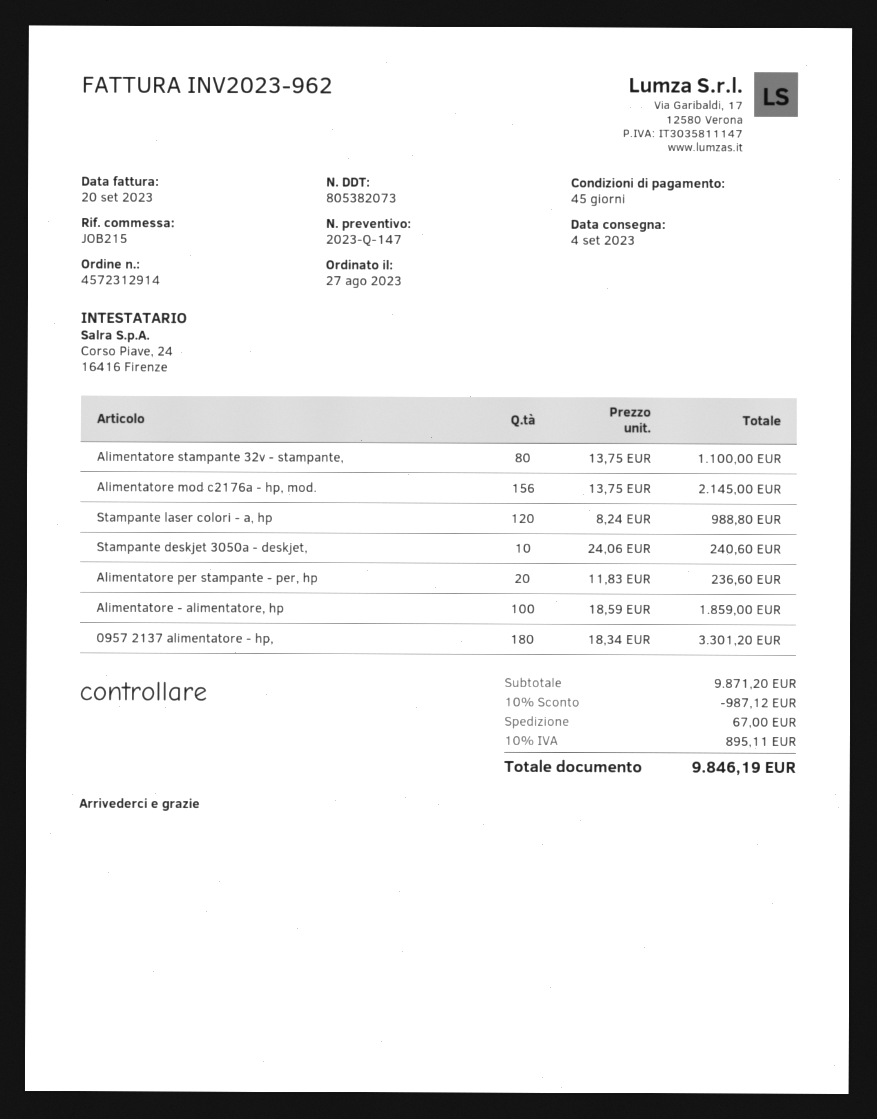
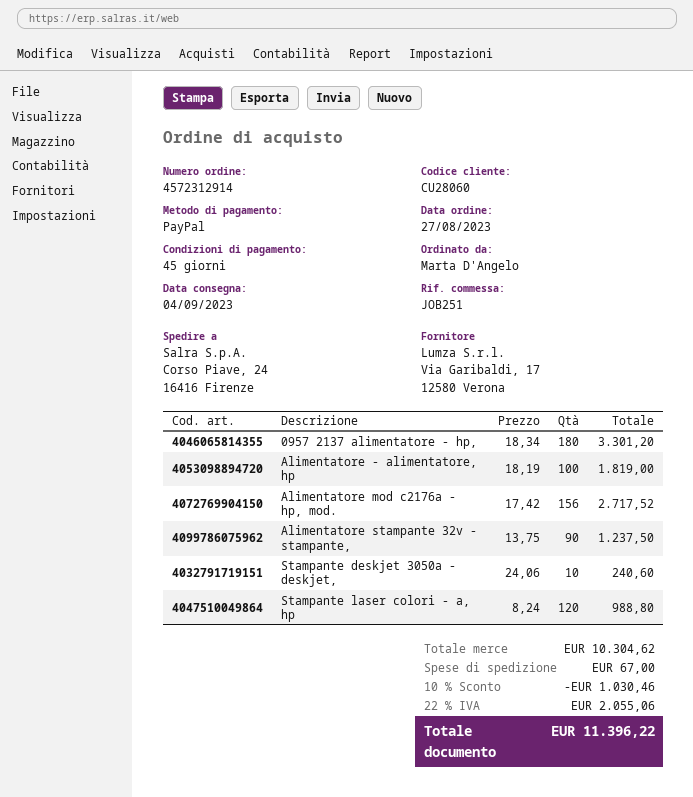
reference: JOB215 -> JOB251
Alimentatore stampante 32v - stampante,: 80 x 13.75 = 1100.00 -> 90 x 13.75 = 1237.50
Alimentatore mod c2176a - hp, mod.: 156 x 13.75 = 2145.00 -> 156 x 17.42 = 2717.52
Alimentatore per stampante - per, hp: 20 x 11.83 = 236.60 -> none
Alimentatore - alimentatore, hp: 100 x 18.59 = 1859.00 -> 100 x 18.19 = 1819.00
subtotal: 9871.20 -> 10304.62
discount: 10% = 987.12 -> 10% = 1030.46
tax: 10% = 895.11 -> 22% = 2055.06
total: 9846.19 -> 11396.22

